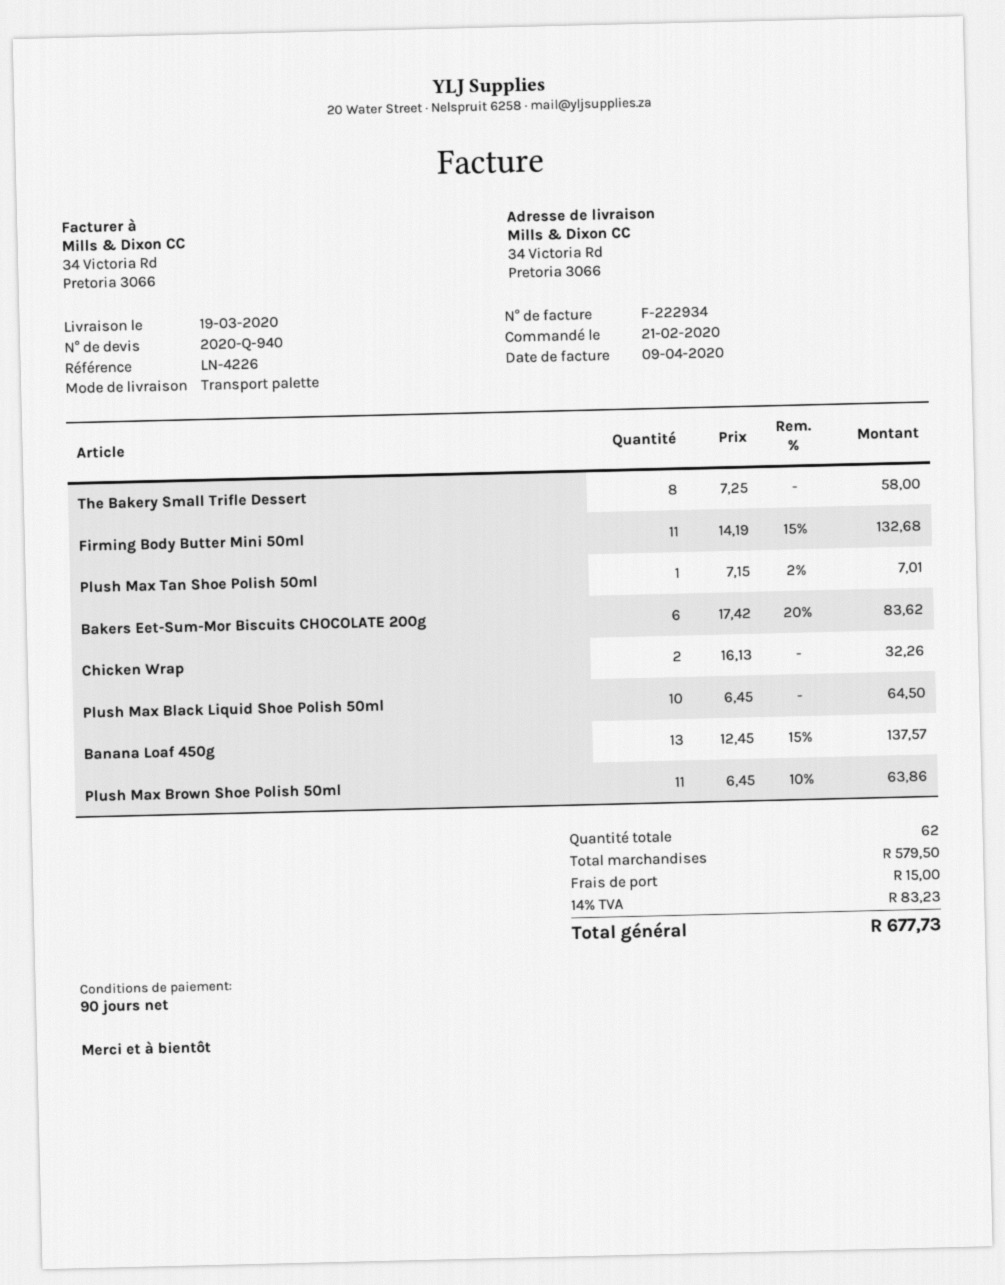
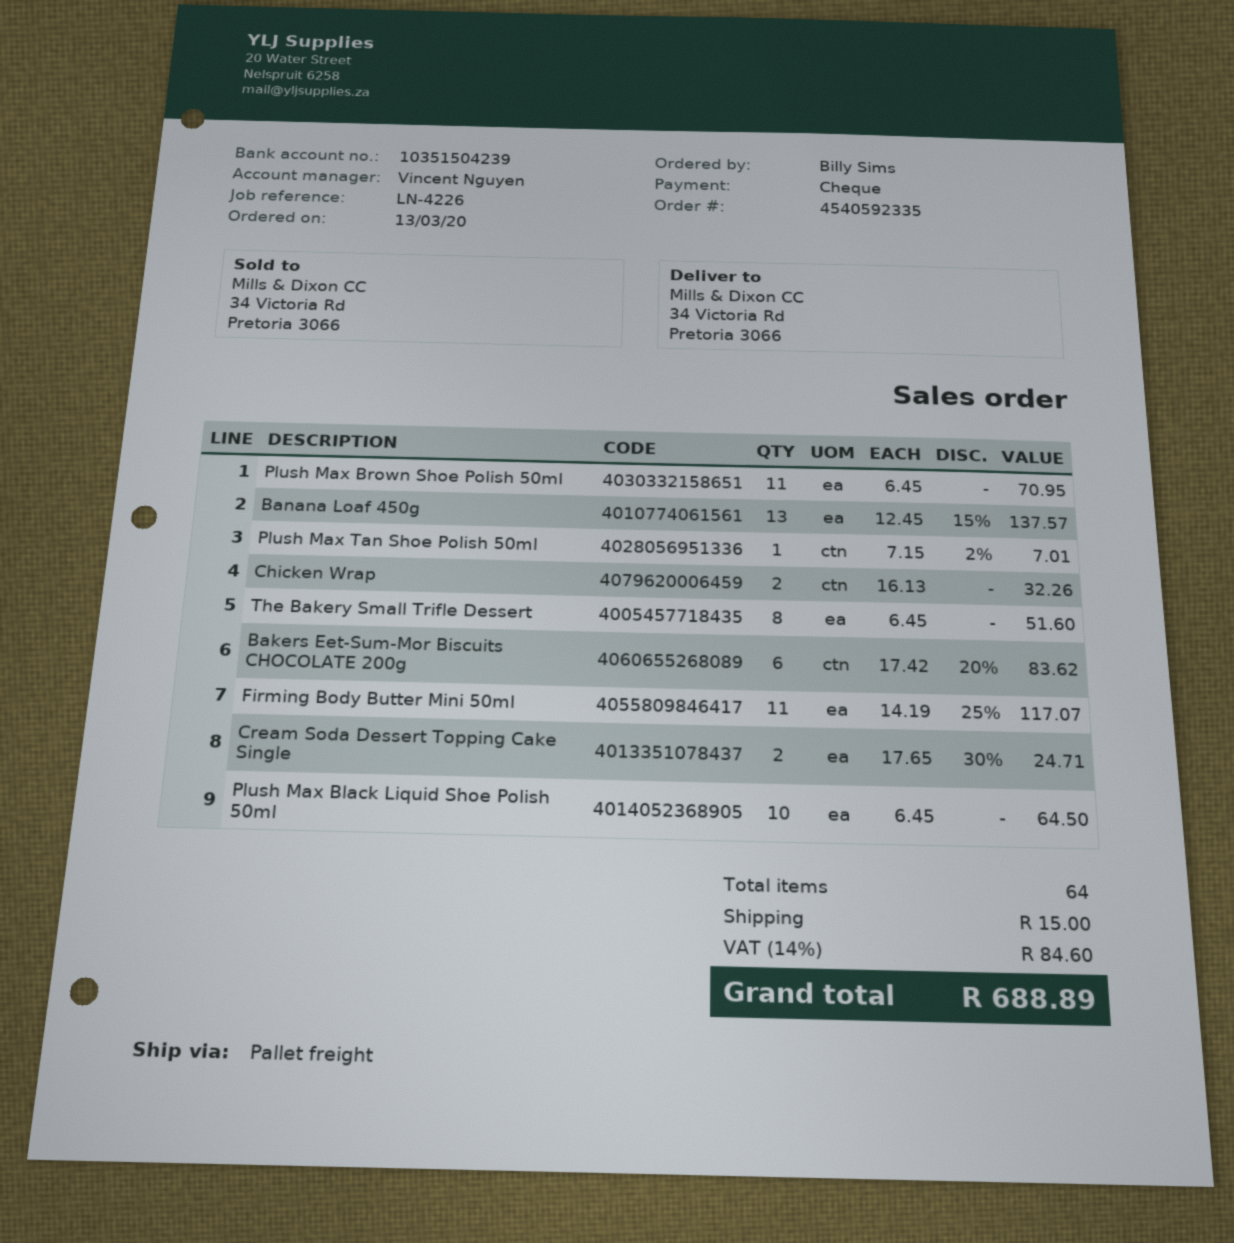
order date: 2020-02-21 -> 2020-03-13
The Bakery Small Trifle Dessert: 8 x 7.25 = 58.00 -> 8 x 6.45 = 51.60
Firming Body Butter Mini 50ml: 11 x 14.19 - 15% = 132.68 -> 11 x 14.19 - 25% = 117.07
Plush Max Brown Shoe Polish 50ml: 11 x 6.45 - 10% = 63.86 -> 11 x 6.45 = 70.95
Cream Soda Dessert Topping Cake Single: none -> 2 x 17.65 - 30% = 24.71
total quantity: 62 -> 64
tax: 14% = 83.23 -> 14% = 84.60
total: 677.73 -> 688.89

